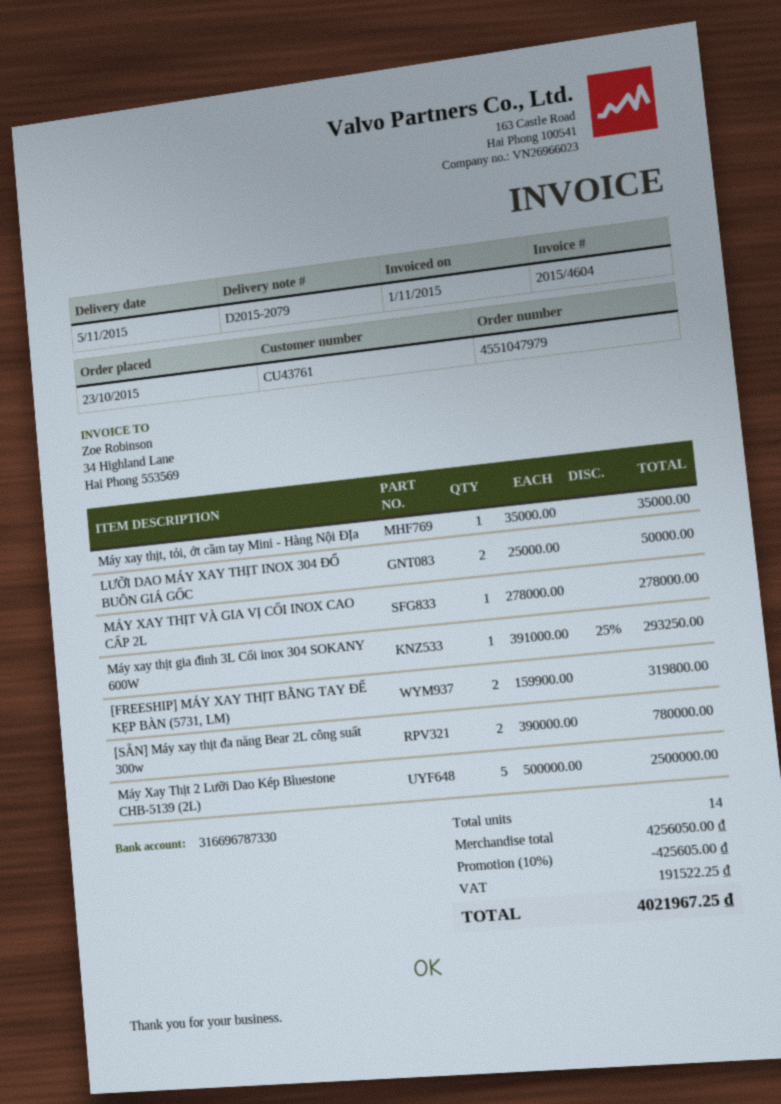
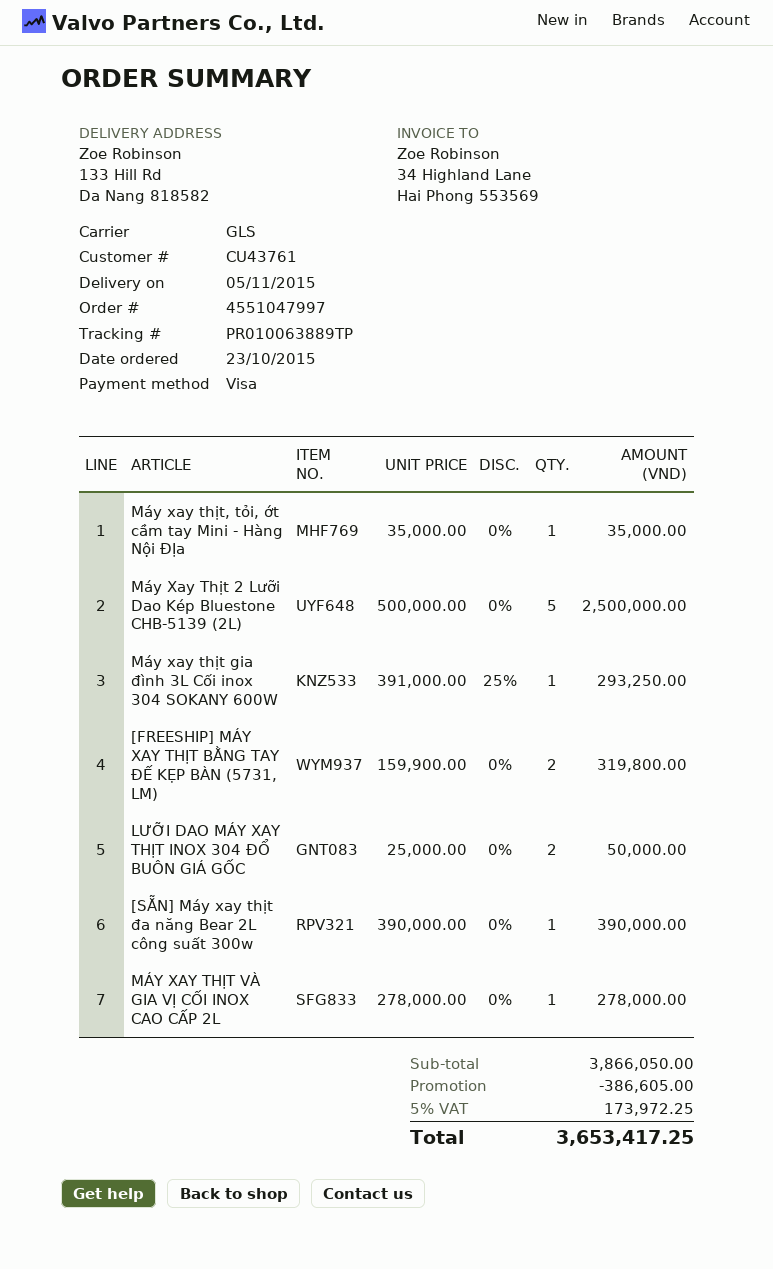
order number: 4551047979 -> 4551047997
[SẴN] Máy xay thịt đa năng Bear 2L công suất 300w: 2 x 390000.00 = 780000.00 -> 1 x 390000.00 = 390000.00
subtotal: 4256050.00 -> 3866050.00
discount: 425605.00 -> 386605.00
tax: 191522.25 -> 173972.25
total: 4021967.25 -> 3653417.25

